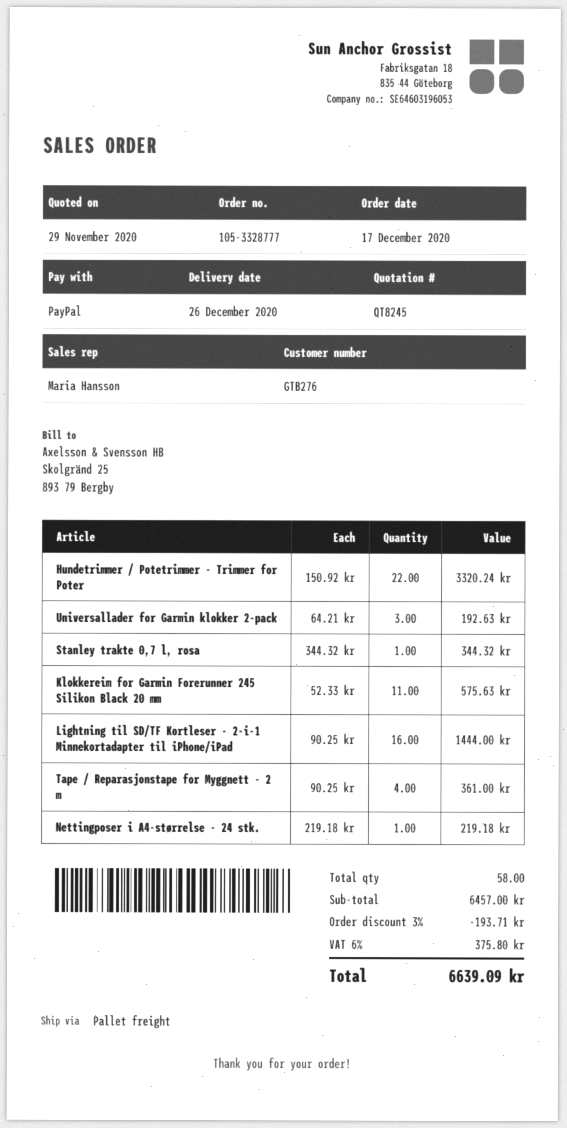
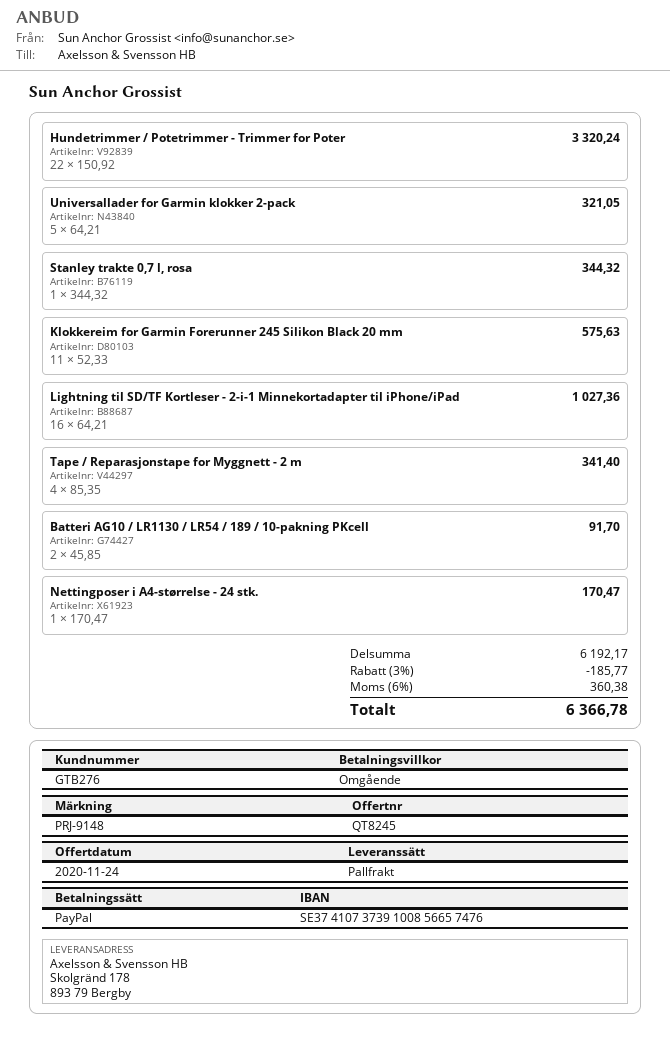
quote date: 2020-11-29 -> 2020-11-24
Universallader for Garmin klokker 2-pack: 3 x 64.21 = 192.63 -> 5 x 64.21 = 321.05
Lightning til SD/TF Kortleser - 2-i-1 Minnekortadapter til iPhone/iPad: 16 x 90.25 = 1444.00 -> 16 x 64.21 = 1027.36
Tape / Reparasjonstape for Myggnett - 2 m: 4 x 90.25 = 361.00 -> 4 x 85.35 = 341.40
Nettingposer i A4-størrelse - 24 stk.: 1 x 219.18 = 219.18 -> 1 x 170.47 = 170.47
Batteri AG10 / LR1130 / LR54 / 189 / 10-pakning PKcell: none -> 2 x 45.85 = 91.70
subtotal: 6457.00 -> 6192.17
discount: 3% = 193.71 -> 3% = 185.77
tax: 6% = 375.80 -> 6% = 360.38
total: 6639.09 -> 6366.78

